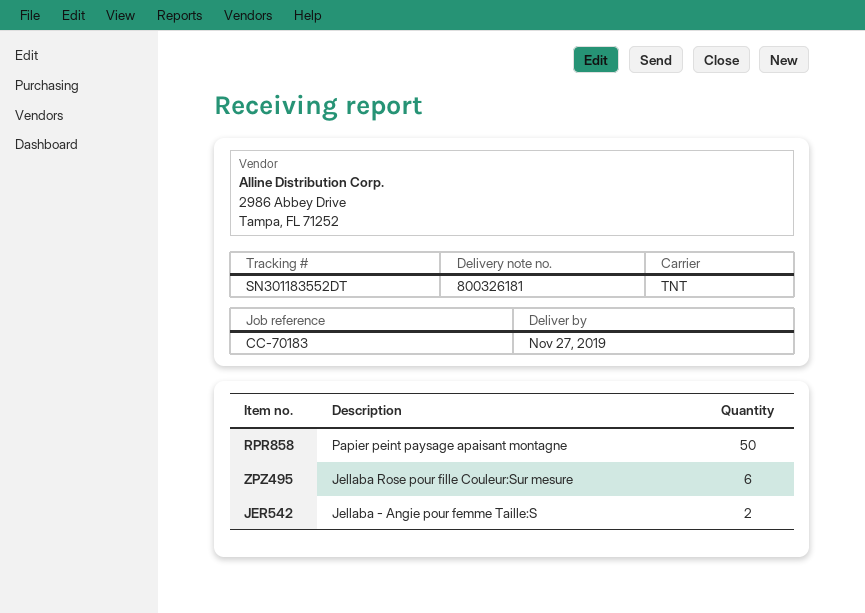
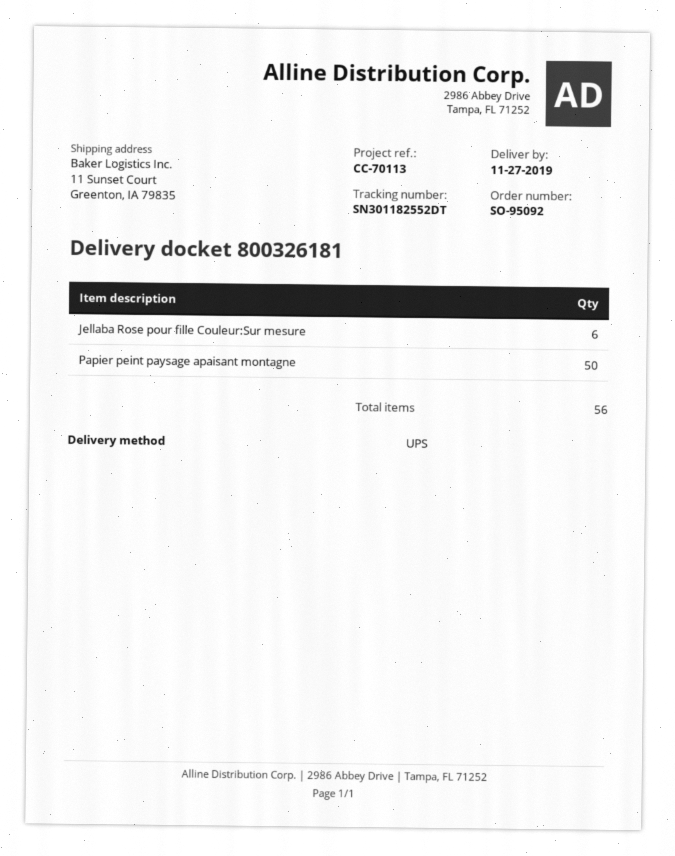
reference: CC-70183 -> CC-70113
shipping method: TNT -> UPS
tracking number: SN301183552DT -> SN301182552DT
Jellaba - Angie pour femme Taille:S: 2 -> none

